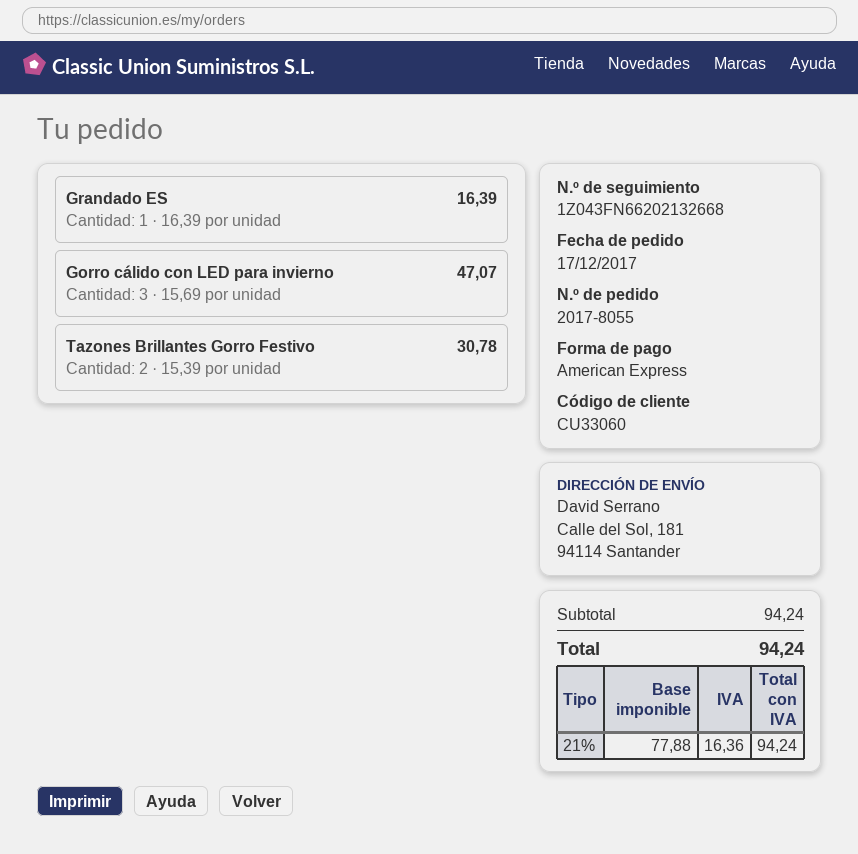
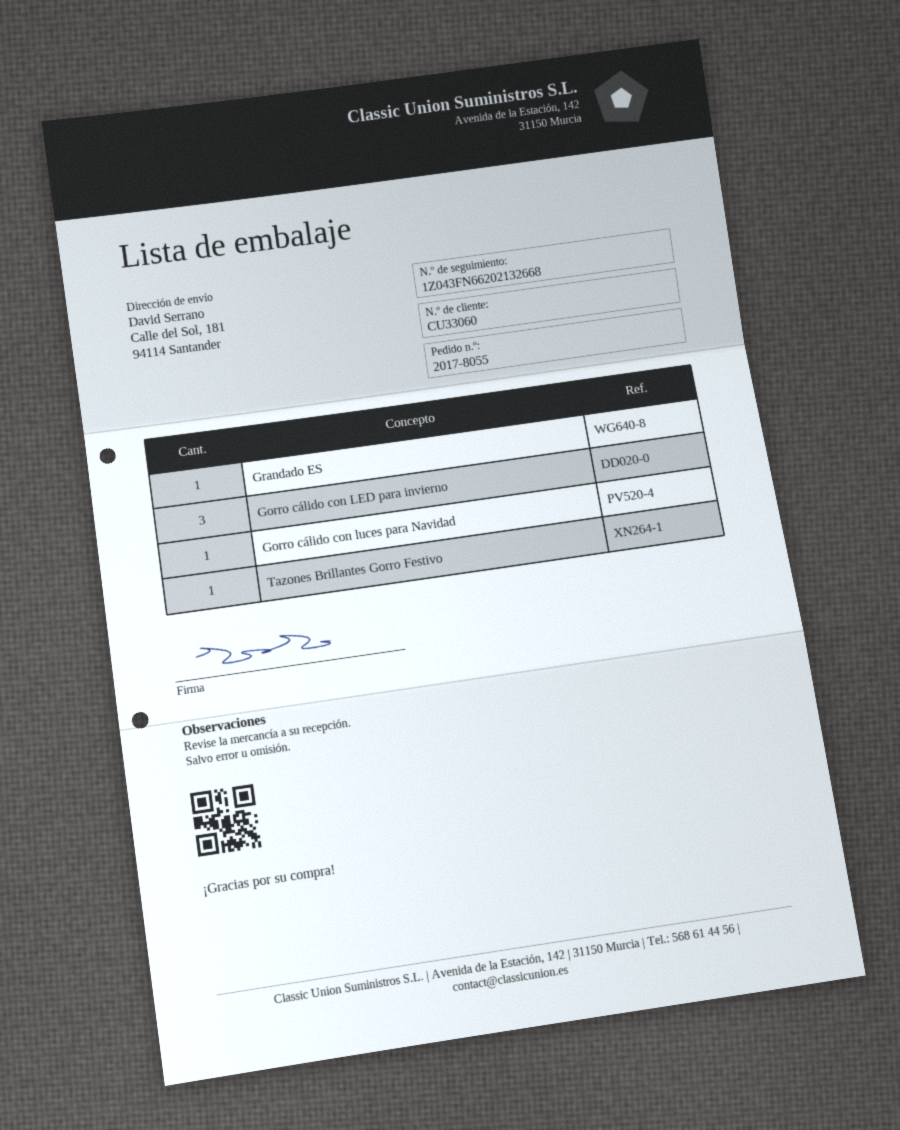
Tazones Brillantes Gorro Festivo: 2 -> 1
Gorro cálido con luces para Navidad: none -> 1

